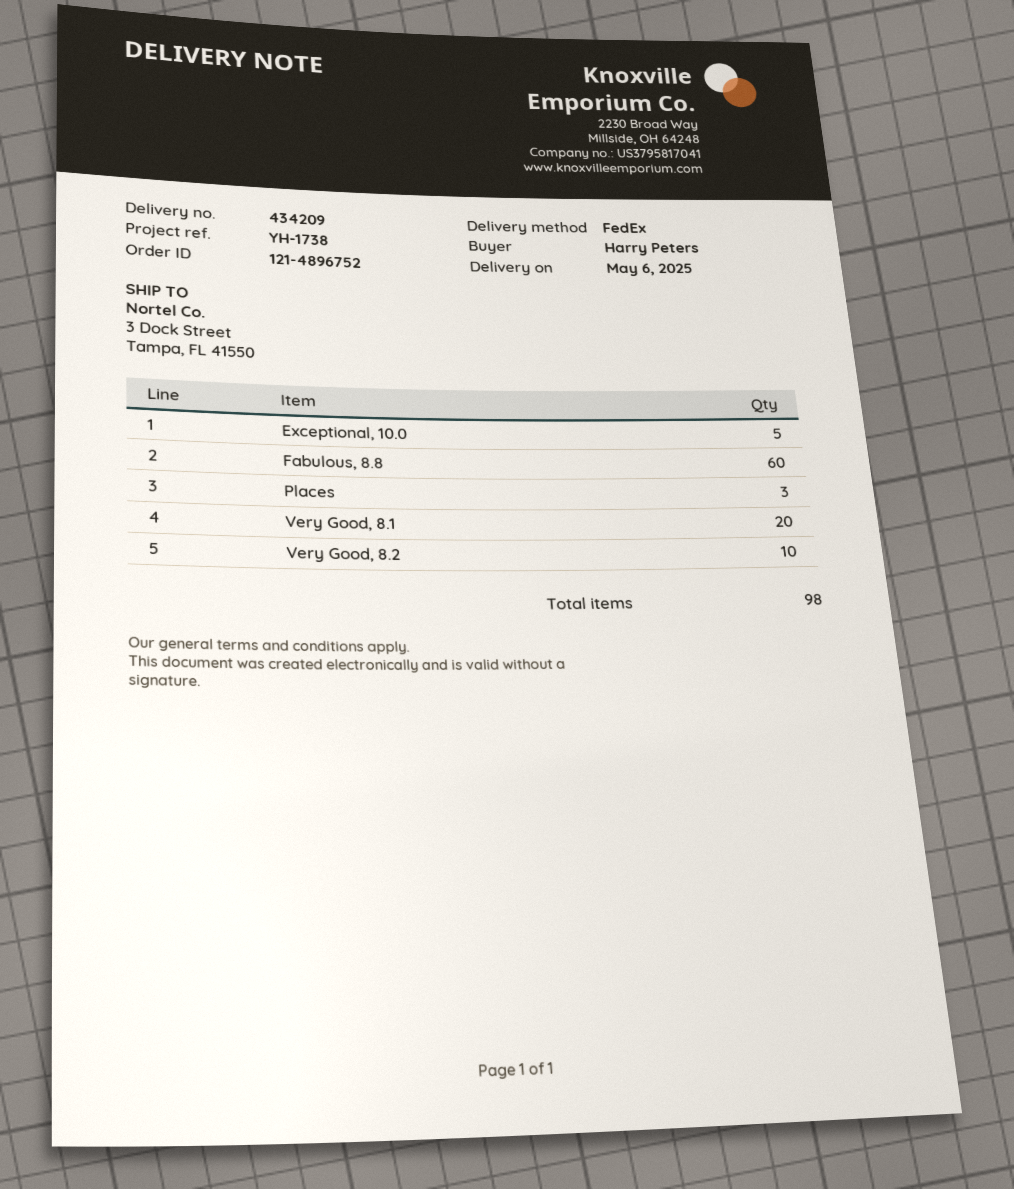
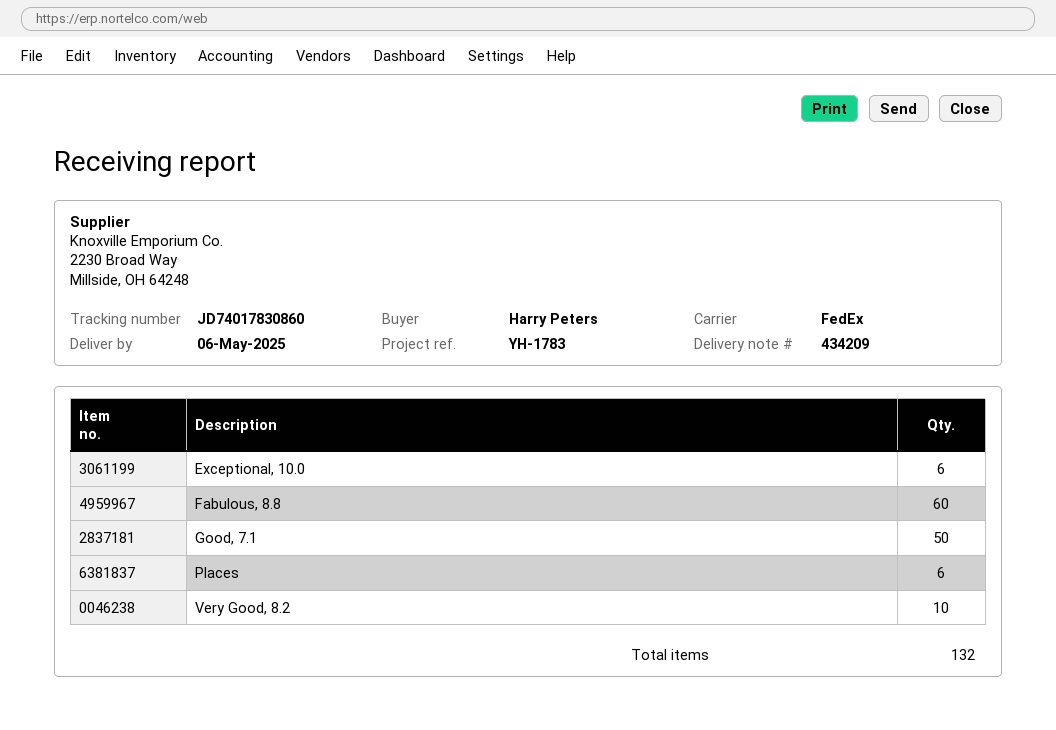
reference: YH-1738 -> YH-1783
Exceptional, 10.0: 5 -> 6
Places: 3 -> 6
Very Good, 8.1: 20 -> none
Good, 7.1: none -> 50
total quantity: 98 -> 132

